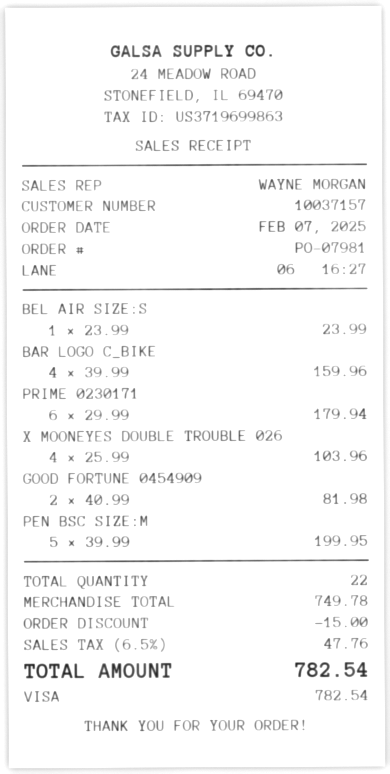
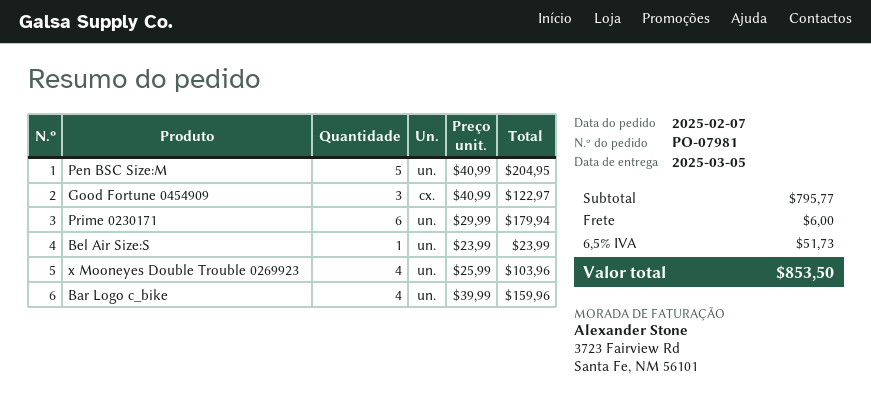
GOOD FORTUNE 0454909: 2 x 40.99 = 81.98 -> 3 x 40.99 = 122.97
PEN BSC SIZE:M: 5 x 39.99 = 199.95 -> 5 x 40.99 = 204.95
subtotal: 749.78 -> 795.77
discount: 15.00 -> none
shipping: none -> 6.00
tax: 6.5% = 47.76 -> 6.5% = 51.73
total: 782.54 -> 853.50

